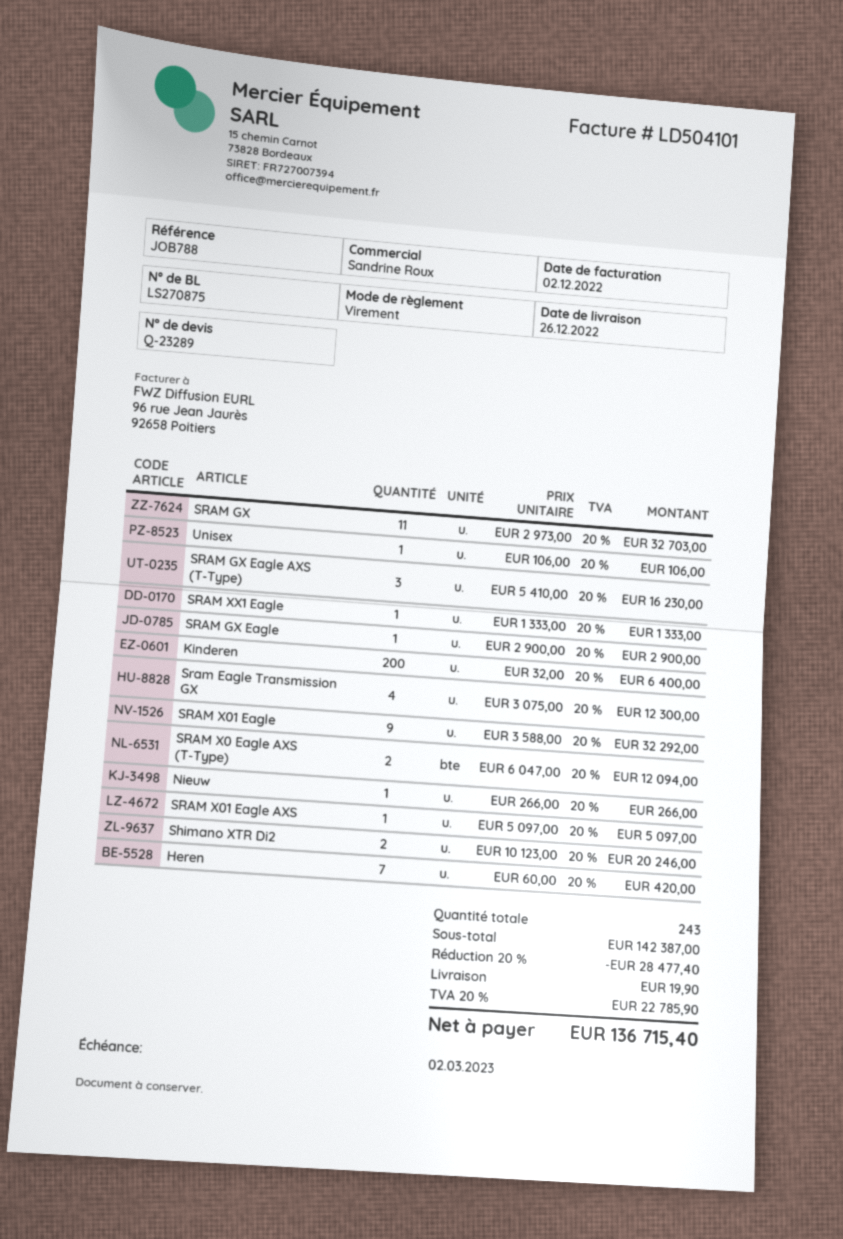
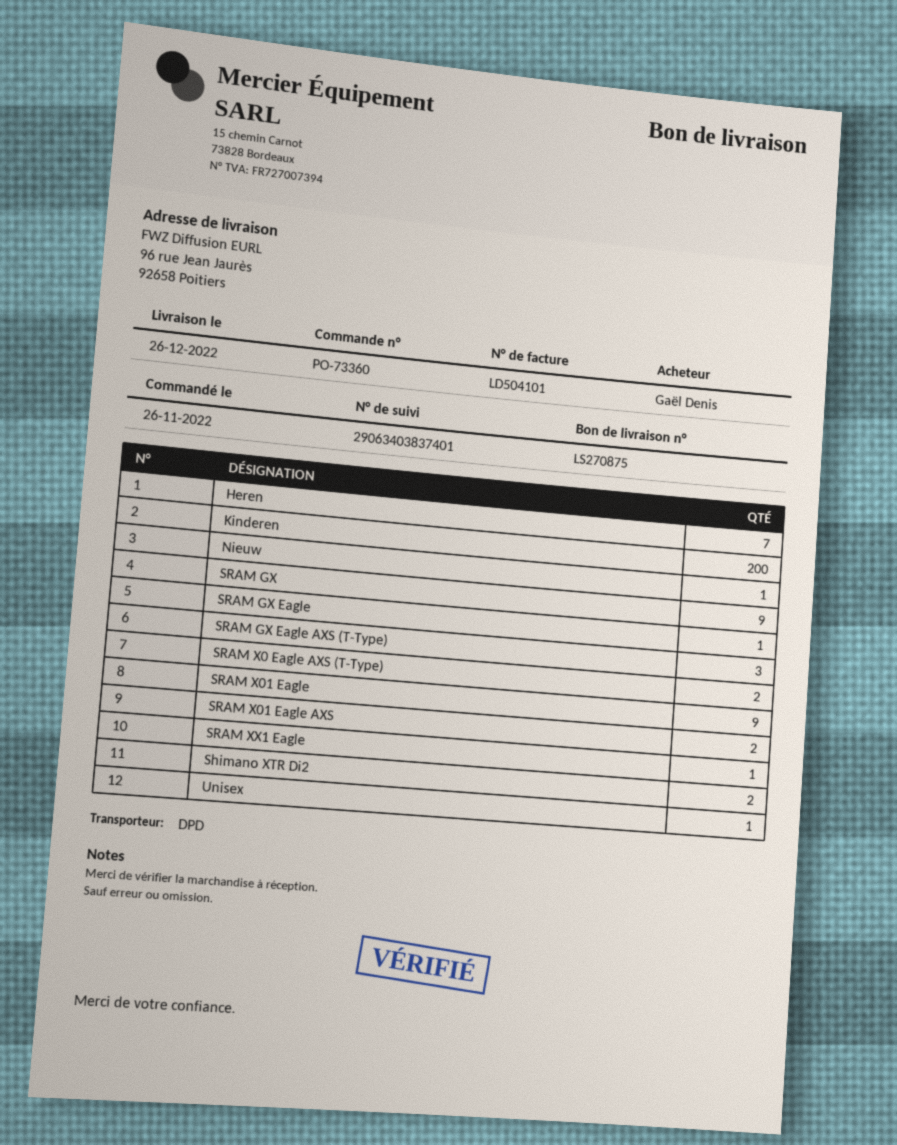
SRAM GX: 11 -> 9
Sram Eagle Transmission GX: 4 -> none
SRAM X01 Eagle AXS: 1 -> 2

